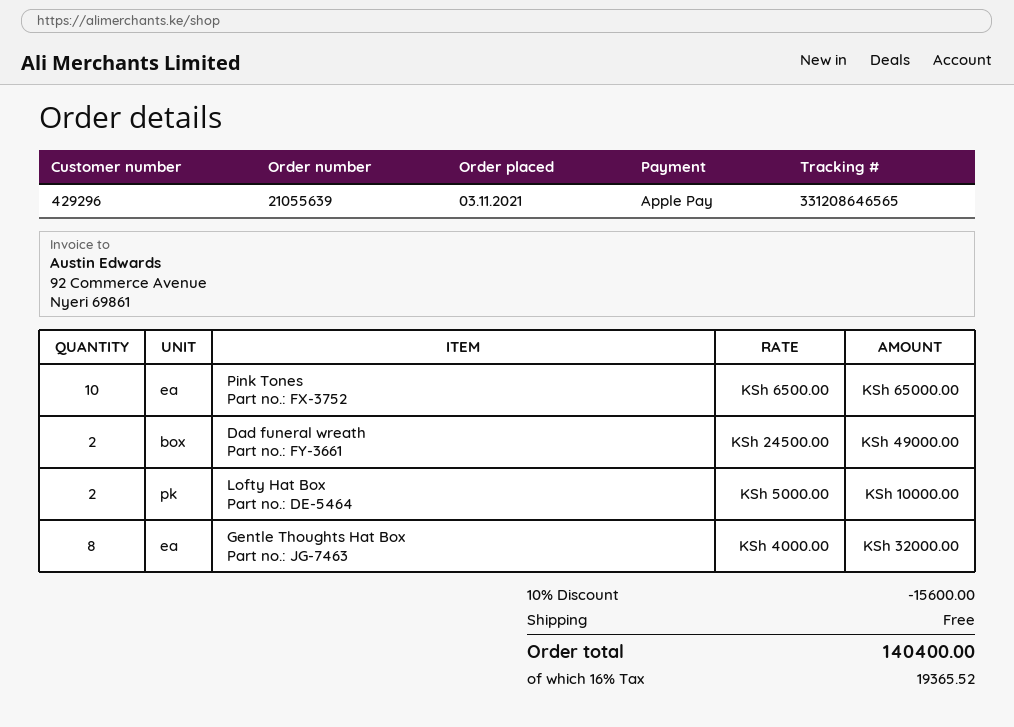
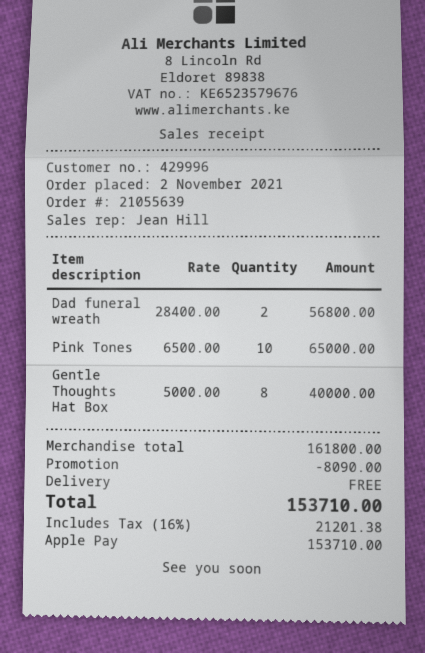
order date: 2021-11-03 -> 2021-11-02
customer number: 429296 -> 429996
Dad funeral wreath: 2 x 24500.00 = 49000.00 -> 2 x 28400.00 = 56800.00
Lofty Hat Box: 2 x 5000.00 = 10000.00 -> none
Gentle Thoughts Hat Box: 8 x 4000.00 = 32000.00 -> 8 x 5000.00 = 40000.00
discount: 15600.00 -> 8090.00
tax: 16% = 19365.52 -> 16% = 21201.38
total: 140400.00 -> 153710.00

